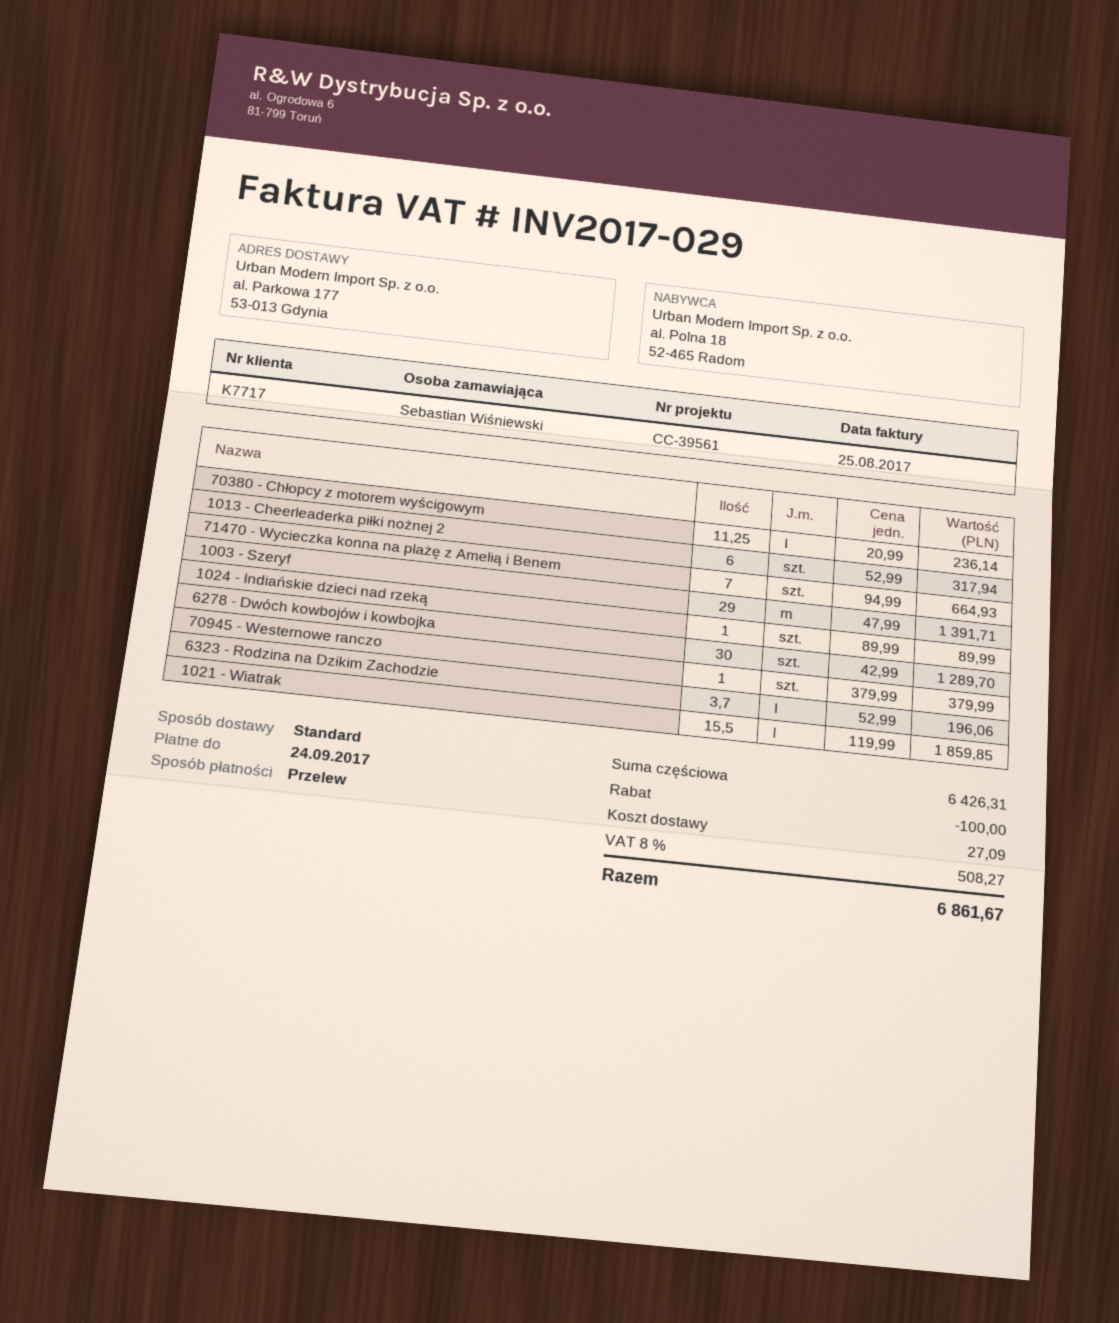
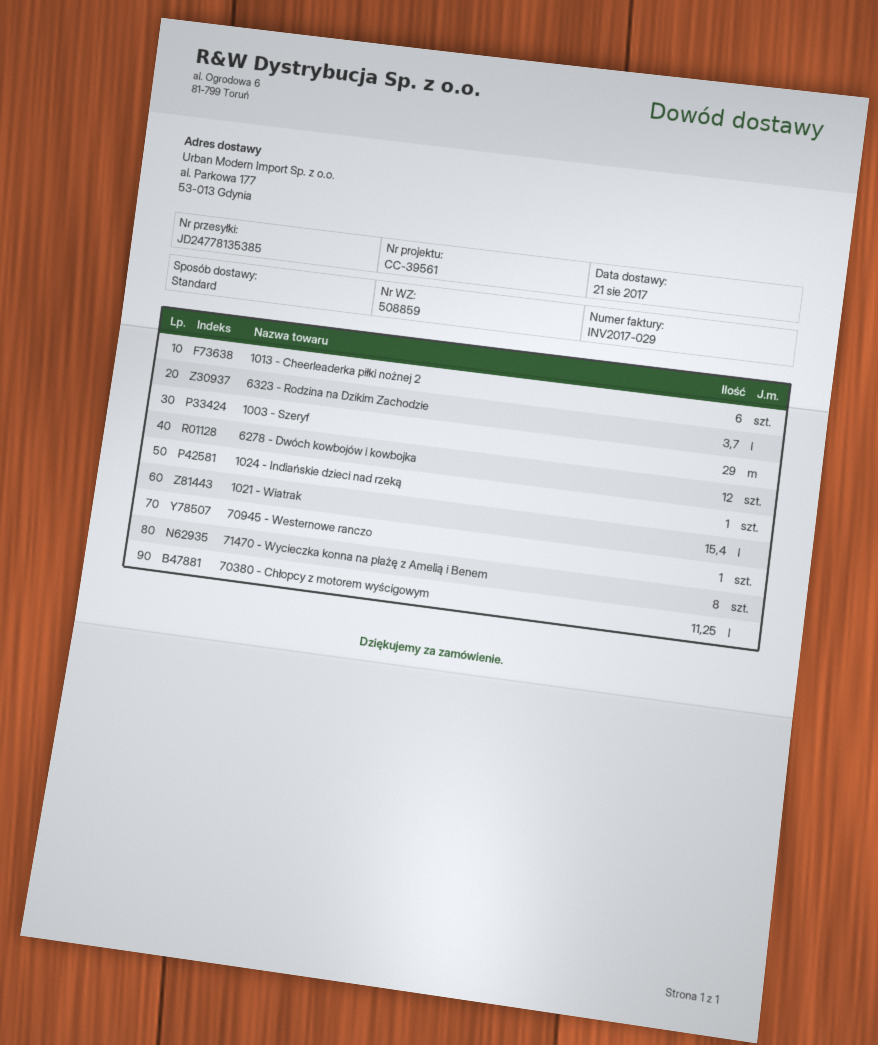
71470 - Wycieczka konna na plażę z Amelią i Benem: 7 -> 8
6278 - Dwóch kowbojów i kowbojka: 30 -> 12
1021 - Wiatrak: 15.5 -> 15.4

